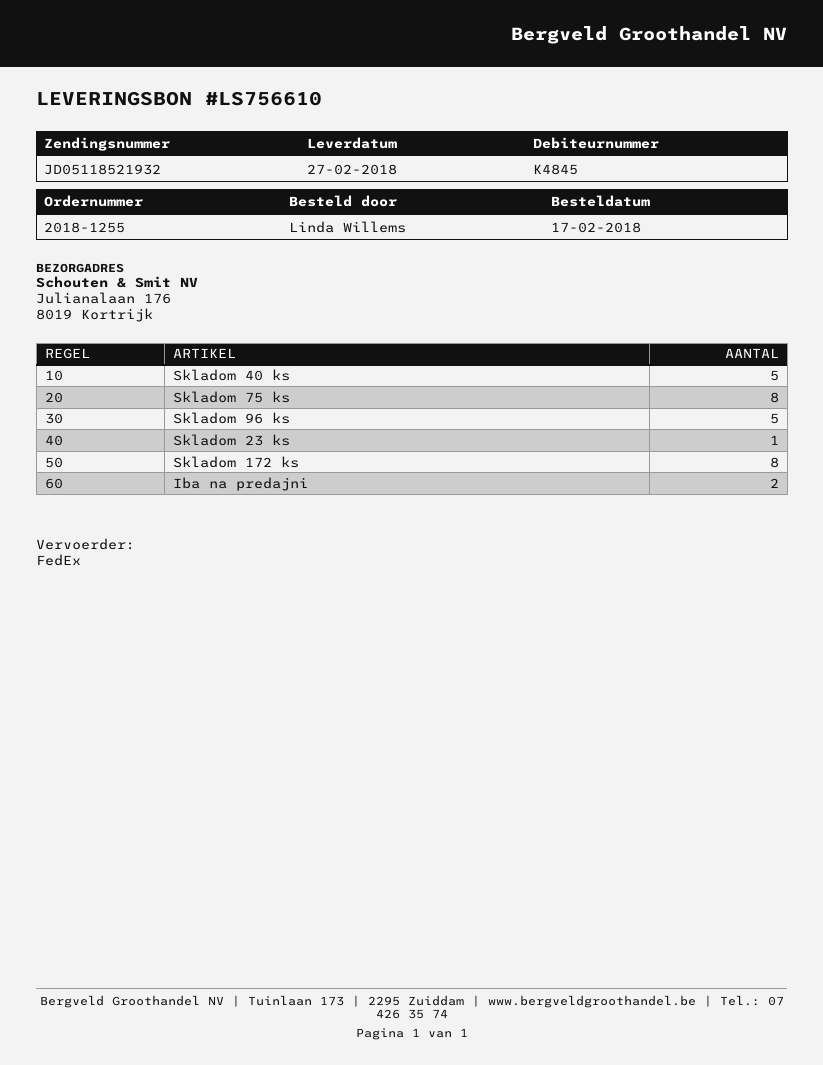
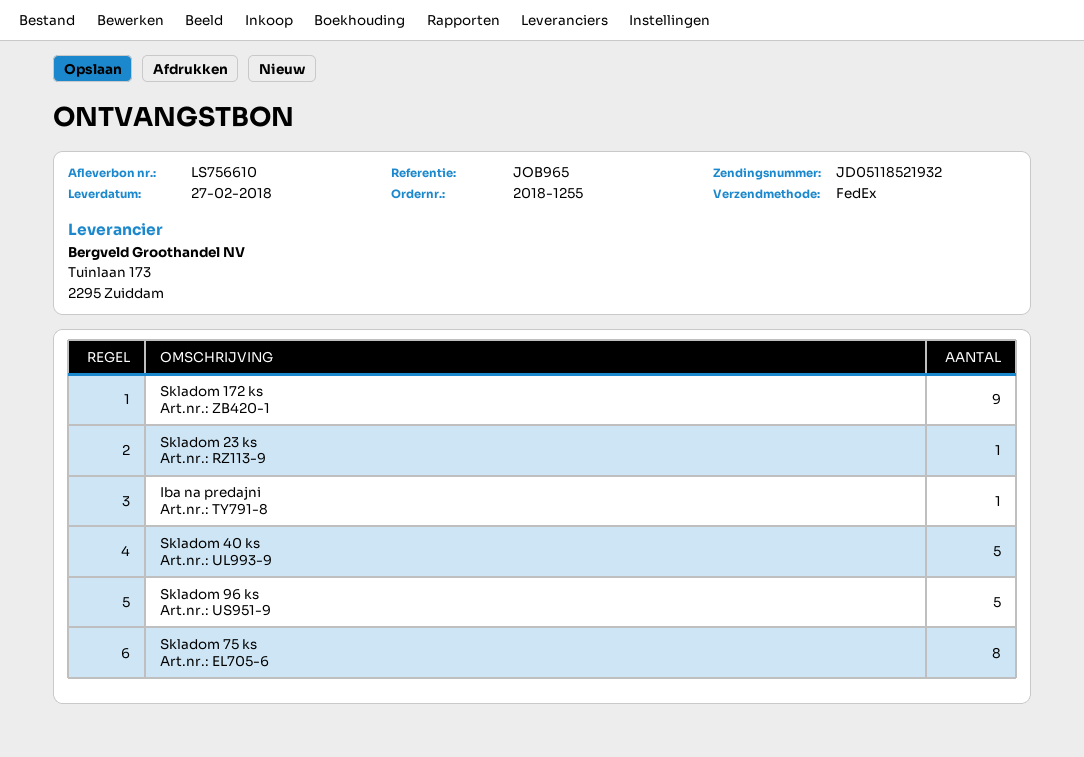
Skladom 172 ks: 8 -> 9
Iba na predajni: 2 -> 1

